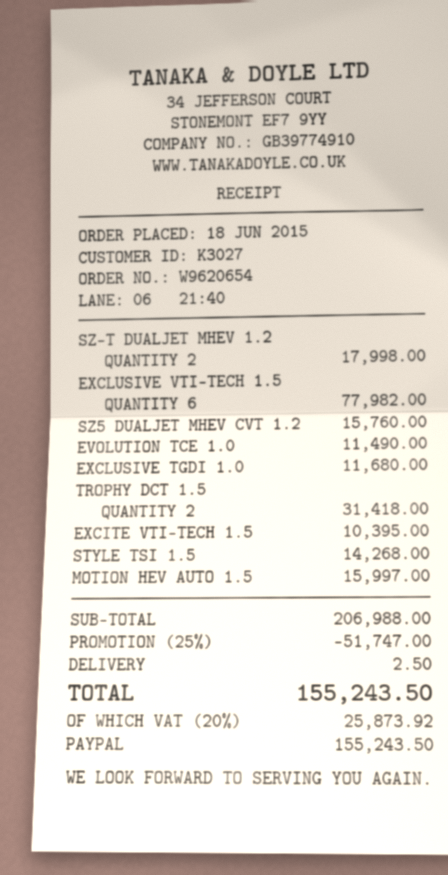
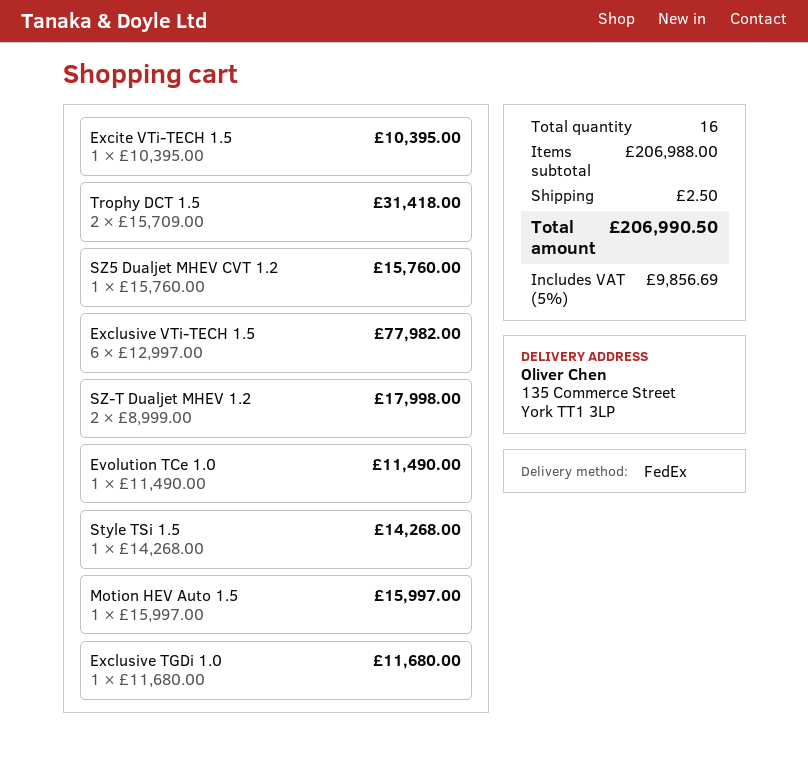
discount: 25% = 51747.00 -> none
tax: 20% = 25873.92 -> 5% = 9856.69
total: 155243.50 -> 206990.50

